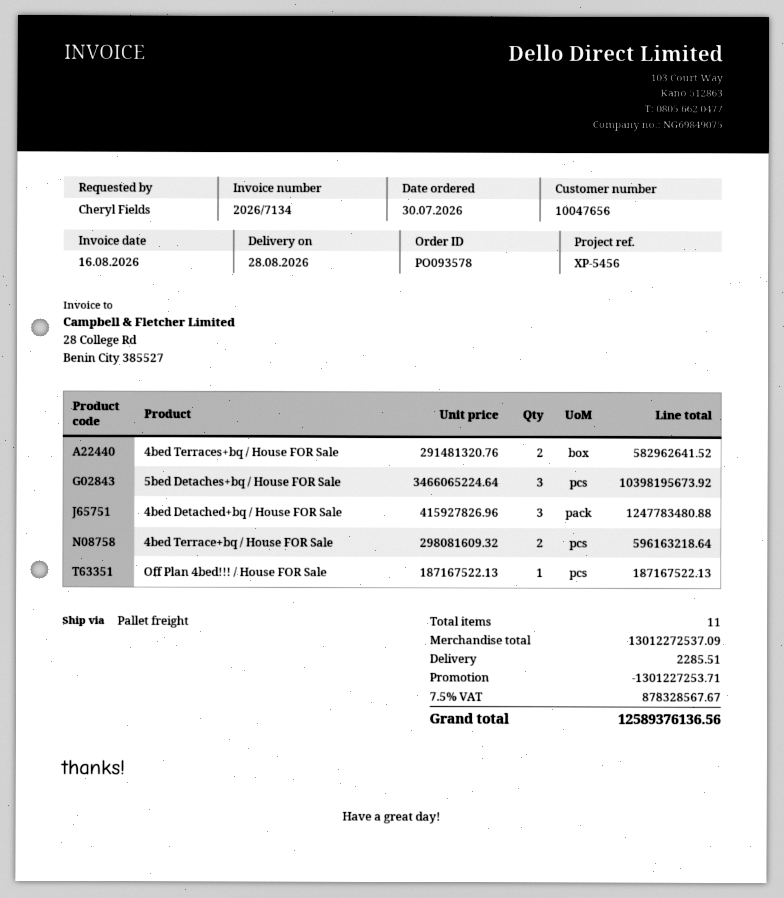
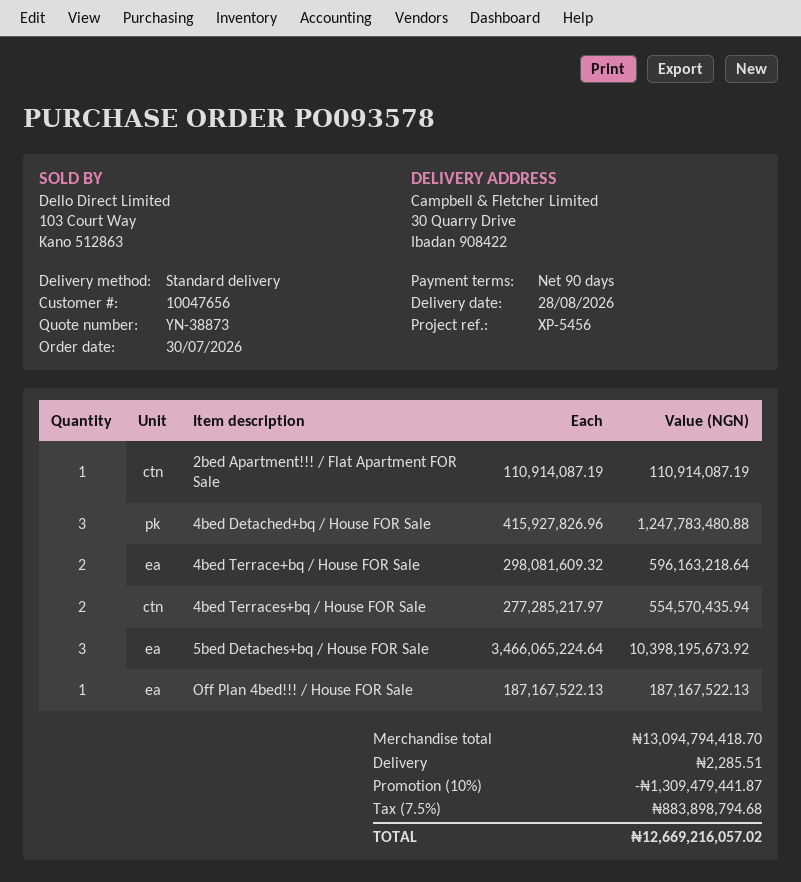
shipping method: pallet freight -> standard
4bed Terraces+bq / House FOR Sale: 2 x 291481320.76 = 582962641.52 -> 2 x 277285217.97 = 554570435.94
2bed Apartment!!! / Flat Apartment FOR Sale: none -> 1 x 110914087.19 = 110914087.19
subtotal: 13012272537.09 -> 13094794418.70
discount: 1301227253.71 -> 1309479441.87
tax: 7.5% = 878328567.67 -> 7.5% = 883898794.68
total: 12589376136.56 -> 12669216057.02

